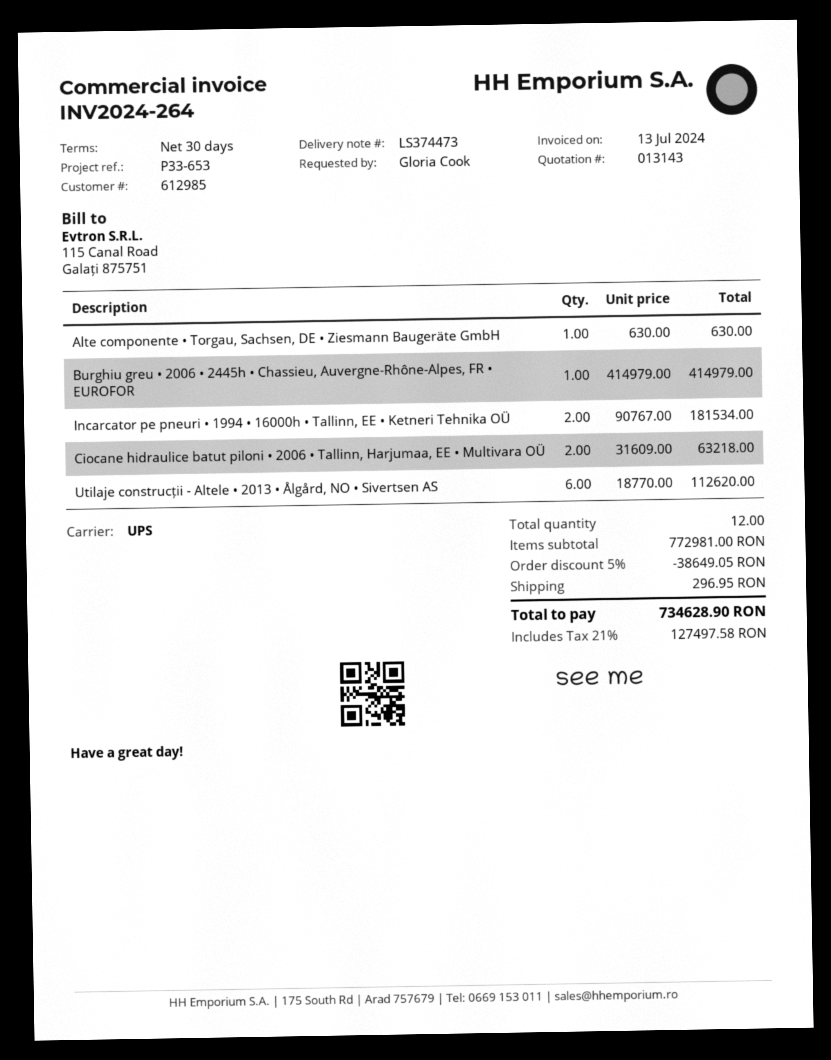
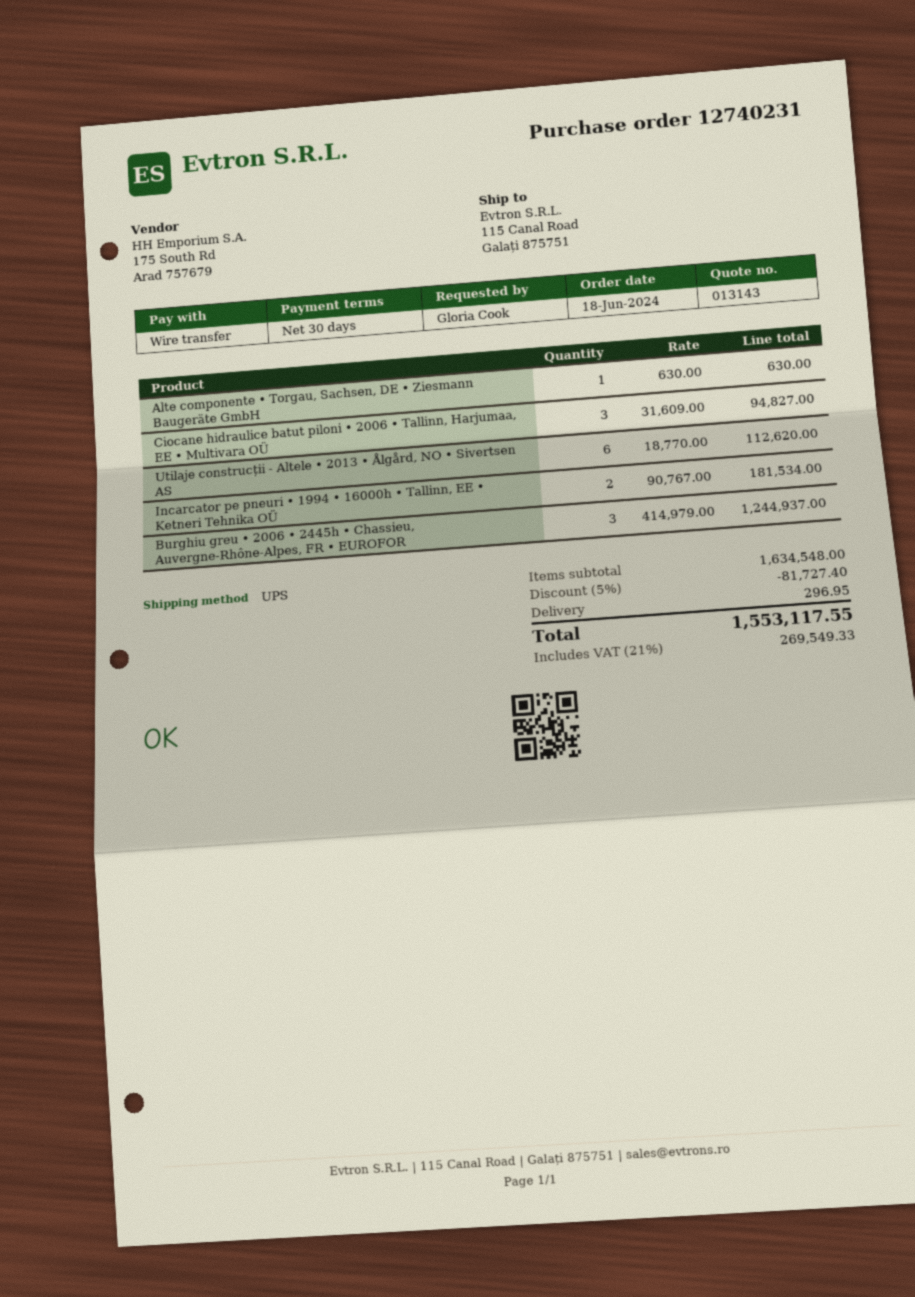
Burghiu greu • 2006 • 2445h • Chassieu, Auvergne-Rhône-Alpes, FR • EUROFOR: 1 x 414979.00 = 414979.00 -> 3 x 414979.00 = 1244937.00
Ciocane hidraulice batut piloni • 2006 • Tallinn, Harjumaa, EE • Multivara OÜ: 2 x 31609.00 = 63218.00 -> 3 x 31609.00 = 94827.00
subtotal: 772981.00 -> 1634548.00
discount: 5% = 38649.05 -> 5% = 81727.40
tax: 21% = 127497.58 -> 21% = 269549.33
total: 734628.90 -> 1553117.55

